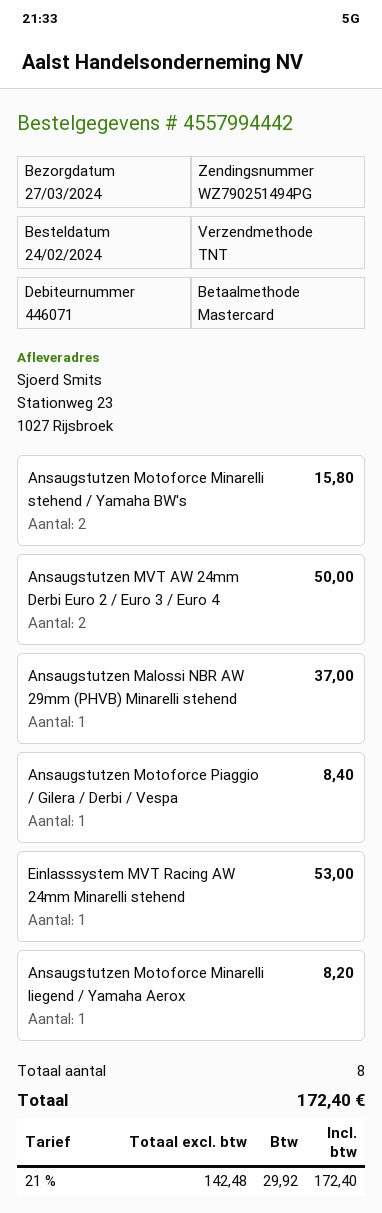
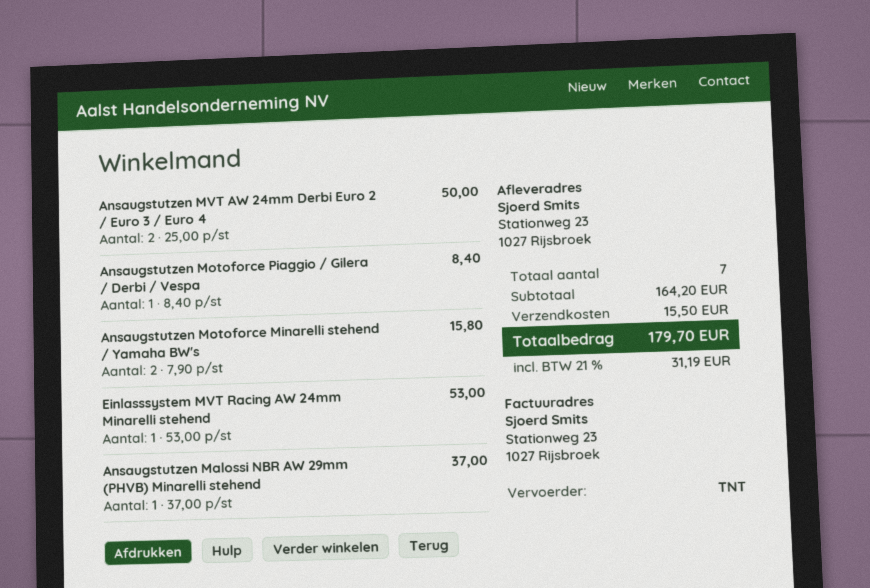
Ansaugstutzen Motoforce Minarelli liegend / Yamaha Aerox: 1 for 8.20 -> none
total quantity: 8 -> 7
shipping: none -> 15.50
tax: 21% = 29.92 -> 21% = 31.19
total: 172.40 -> 179.70

